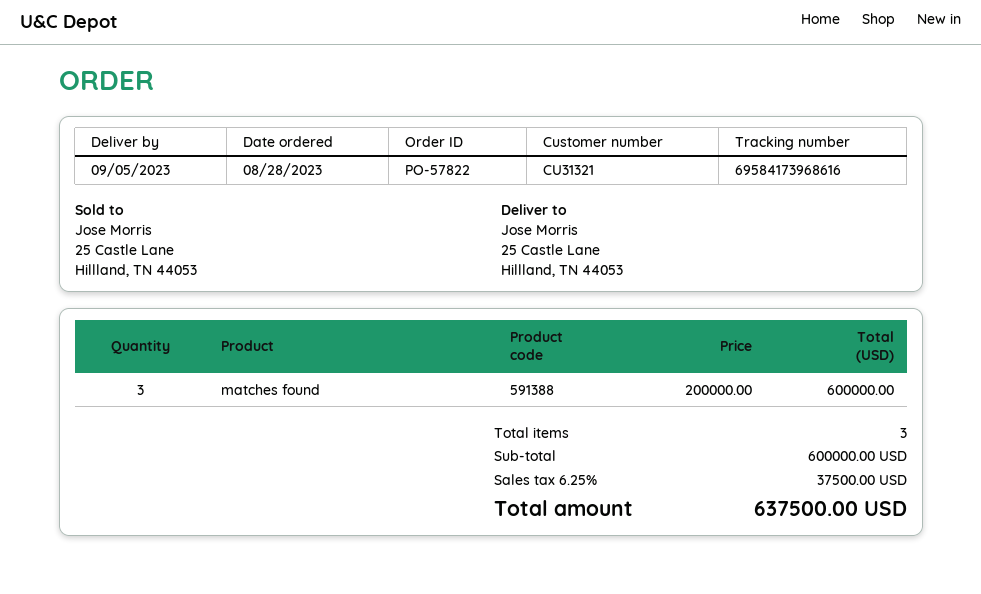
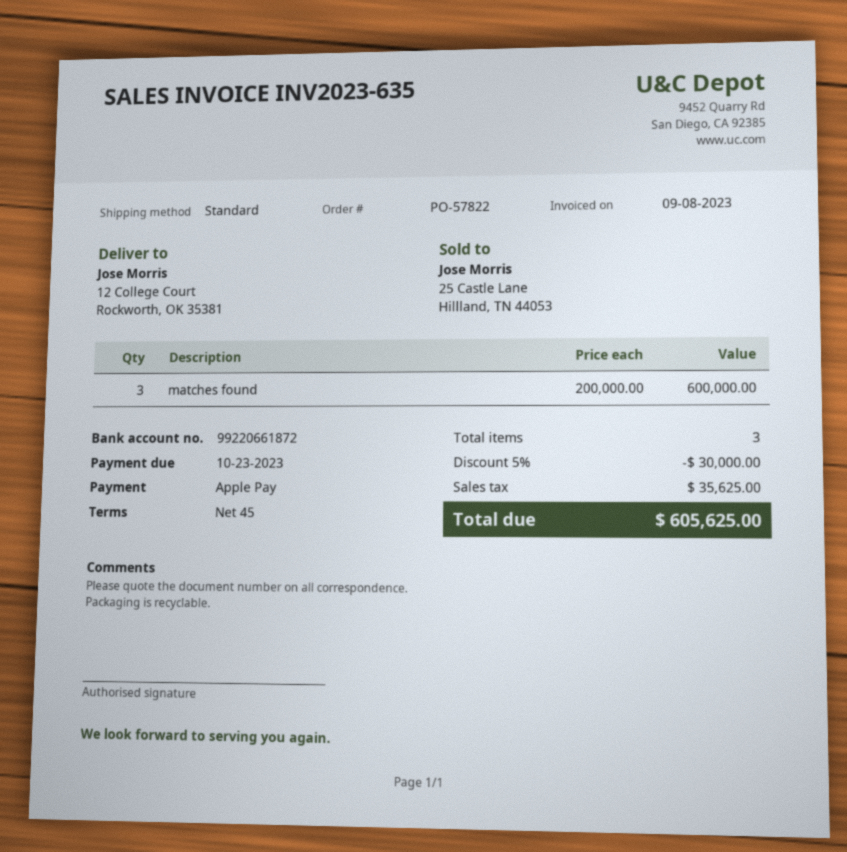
ship to: 25 Castle Lane, Hillland, TN 44053 -> 12 College Court, Rockworth, OK 35381
discount: none -> 5% = 30000.00
tax: 37500.00 -> 35625.00
total: 637500.00 -> 605625.00

